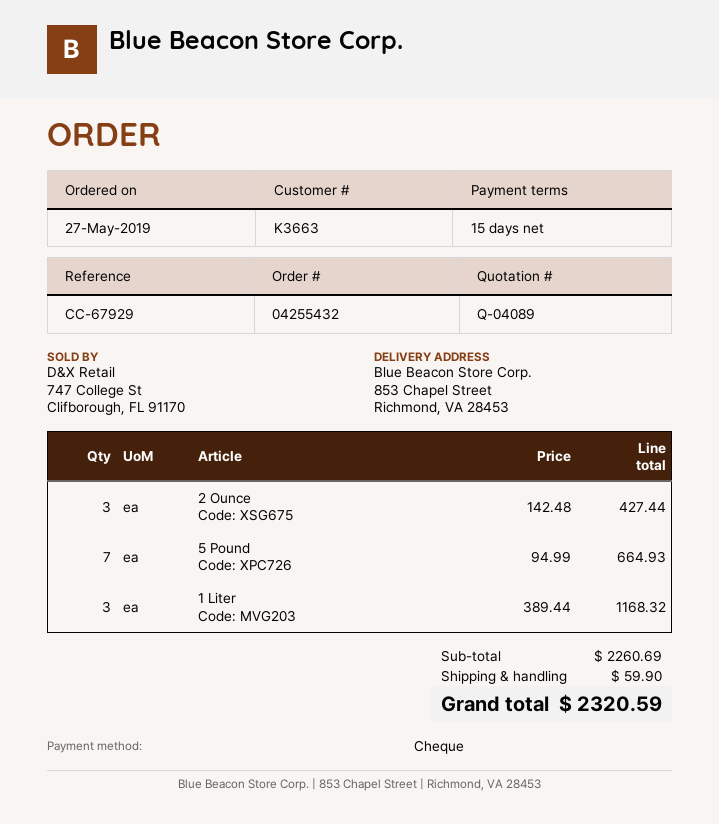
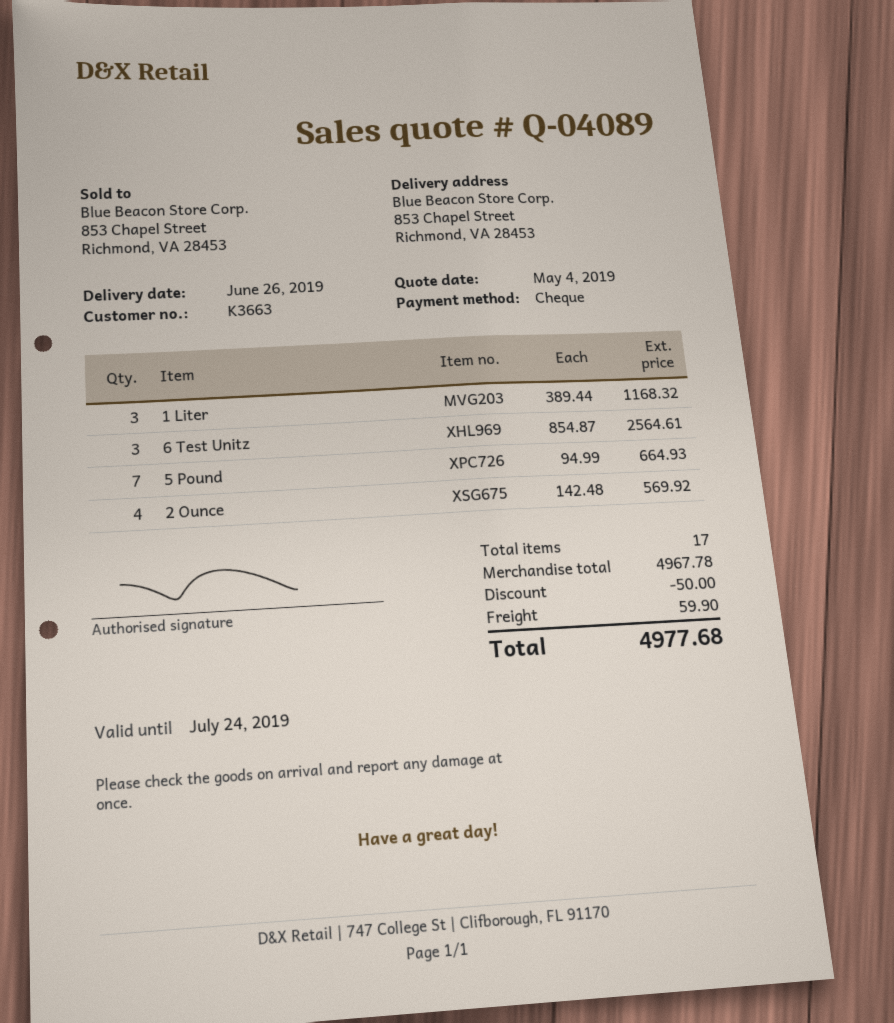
2 Ounce: 3 x 142.48 = 427.44 -> 4 x 142.48 = 569.92
6 Test Unitz: none -> 3 x 854.87 = 2564.61
subtotal: 2260.69 -> 4967.78
discount: none -> 50.00
total: 2320.59 -> 4977.68

